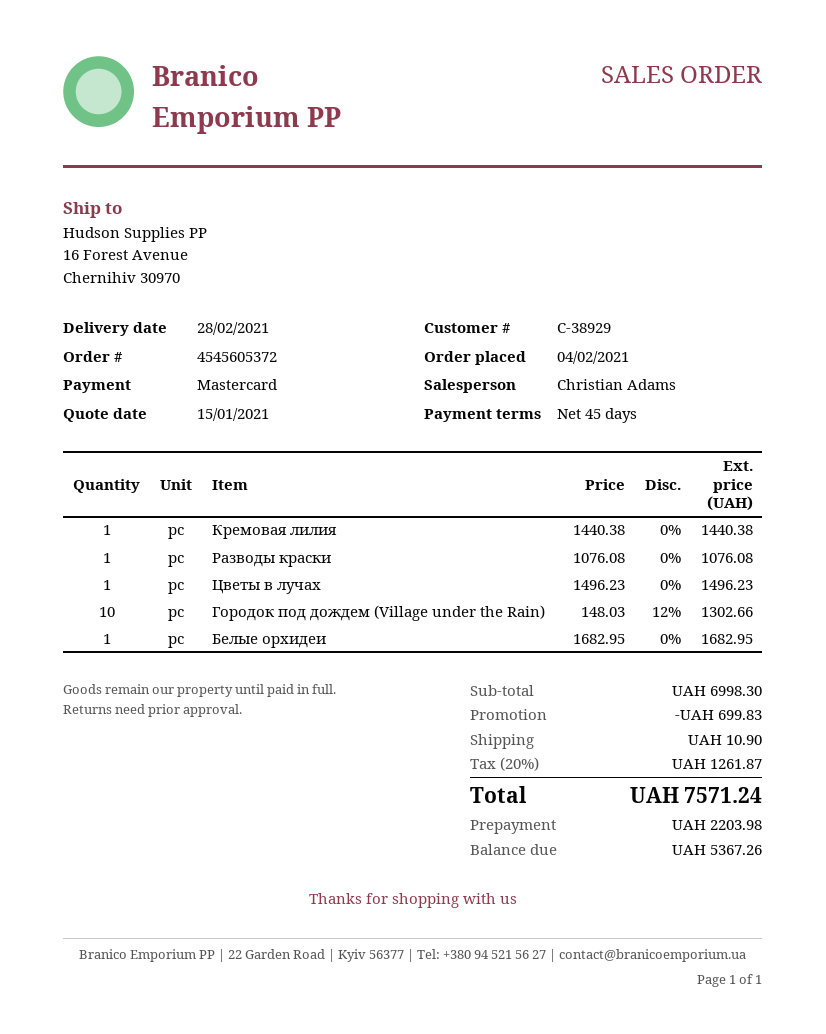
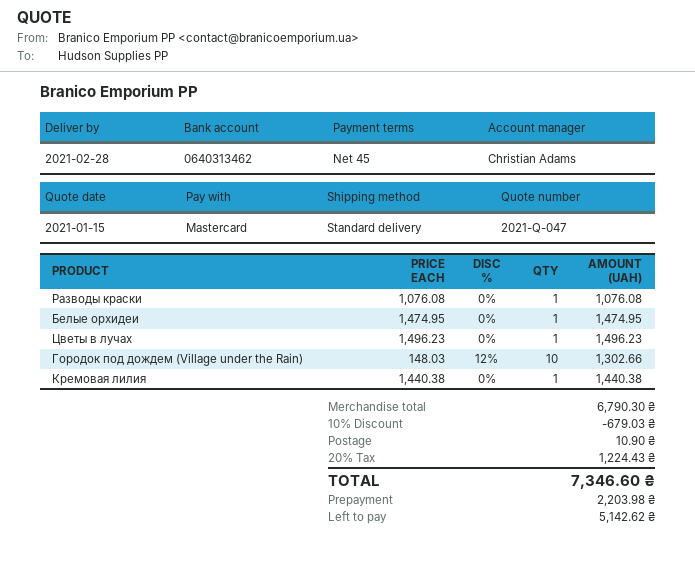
Белые орхидеи: 1 x 1682.95 = 1682.95 -> 1 x 1474.95 = 1474.95
subtotal: 6998.30 -> 6790.30
discount: 699.83 -> 679.03
tax: 20% = 1261.87 -> 20% = 1224.43
total: 7571.24 -> 7346.60
balance: 5367.26 -> 5142.62

